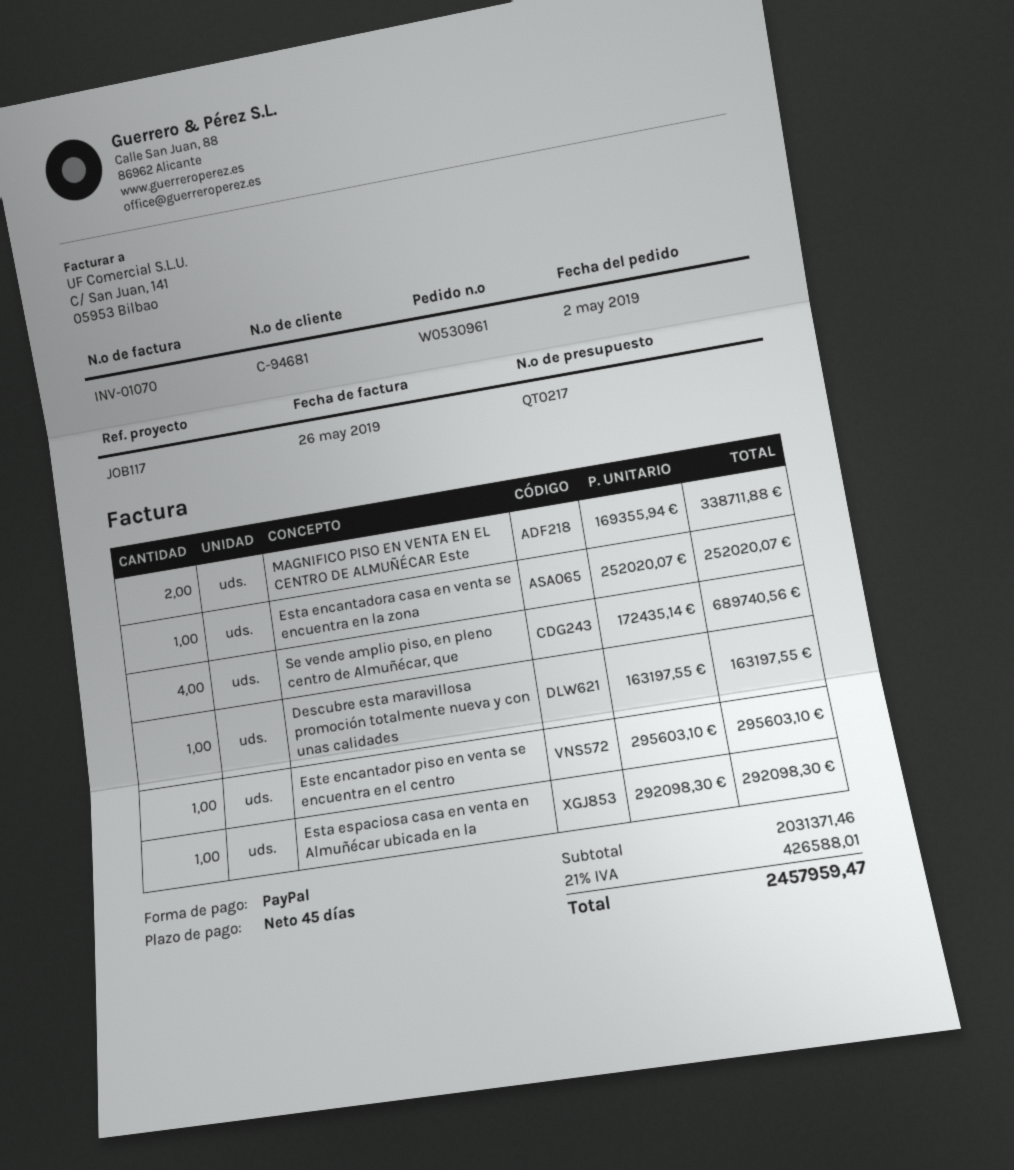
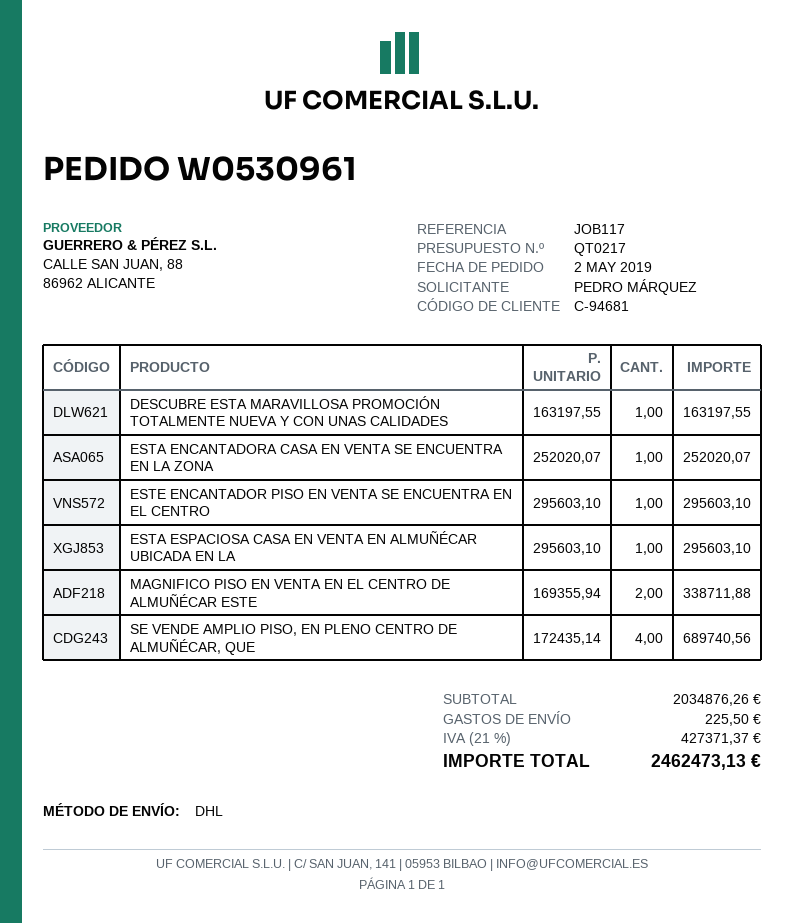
Esta espaciosa casa en venta en Almuñécar ubicada en la: 1 x 292098.30 = 292098.30 -> 1 x 295603.10 = 295603.10
subtotal: 2031371.46 -> 2034876.26
shipping: none -> 225.50
tax: 21% = 426588.01 -> 21% = 427371.37
total: 2457959.47 -> 2462473.13

